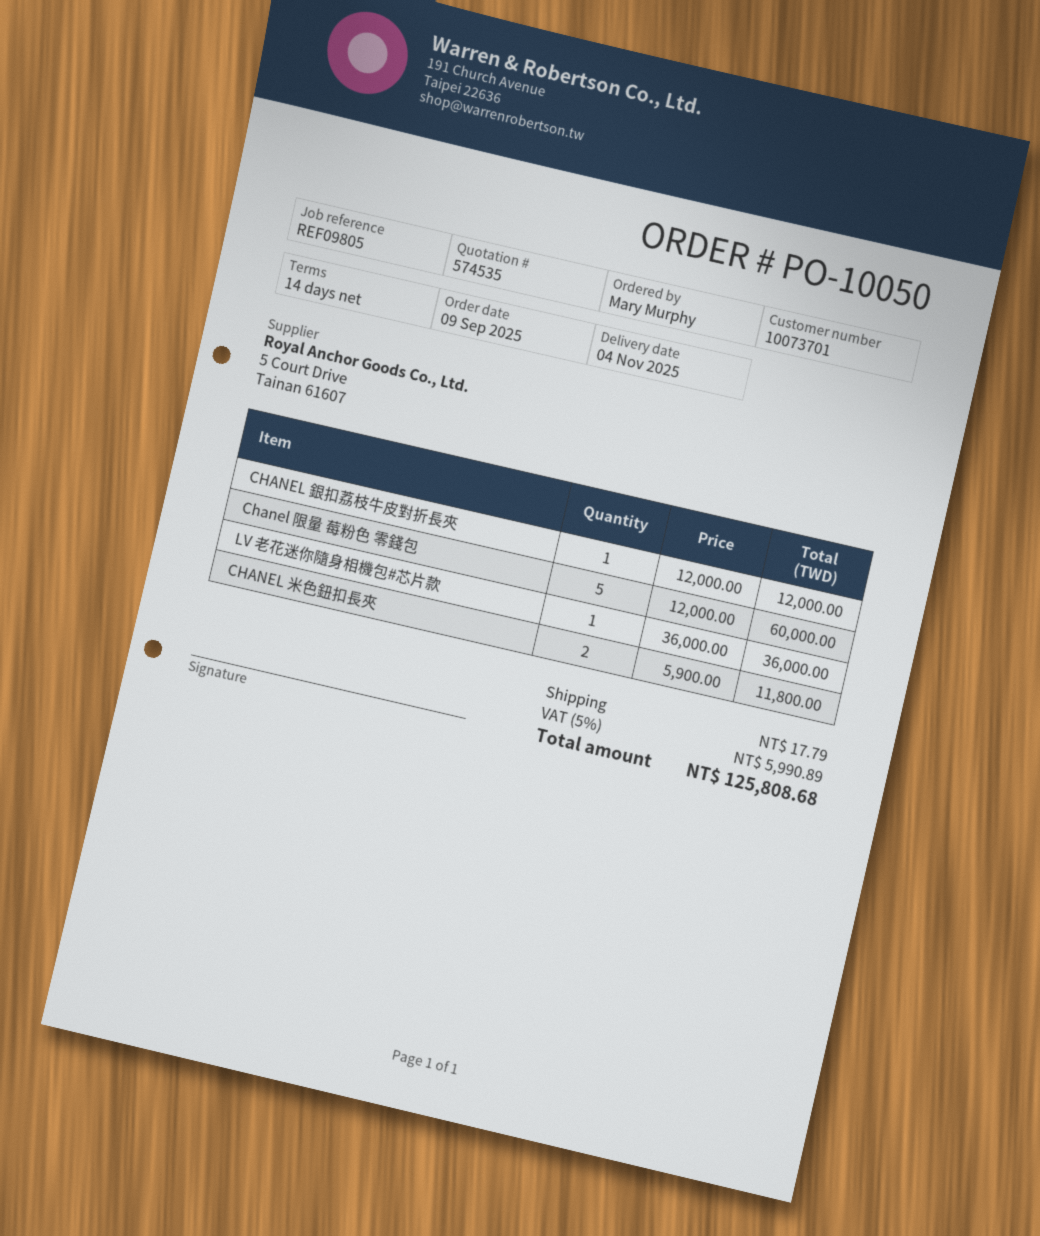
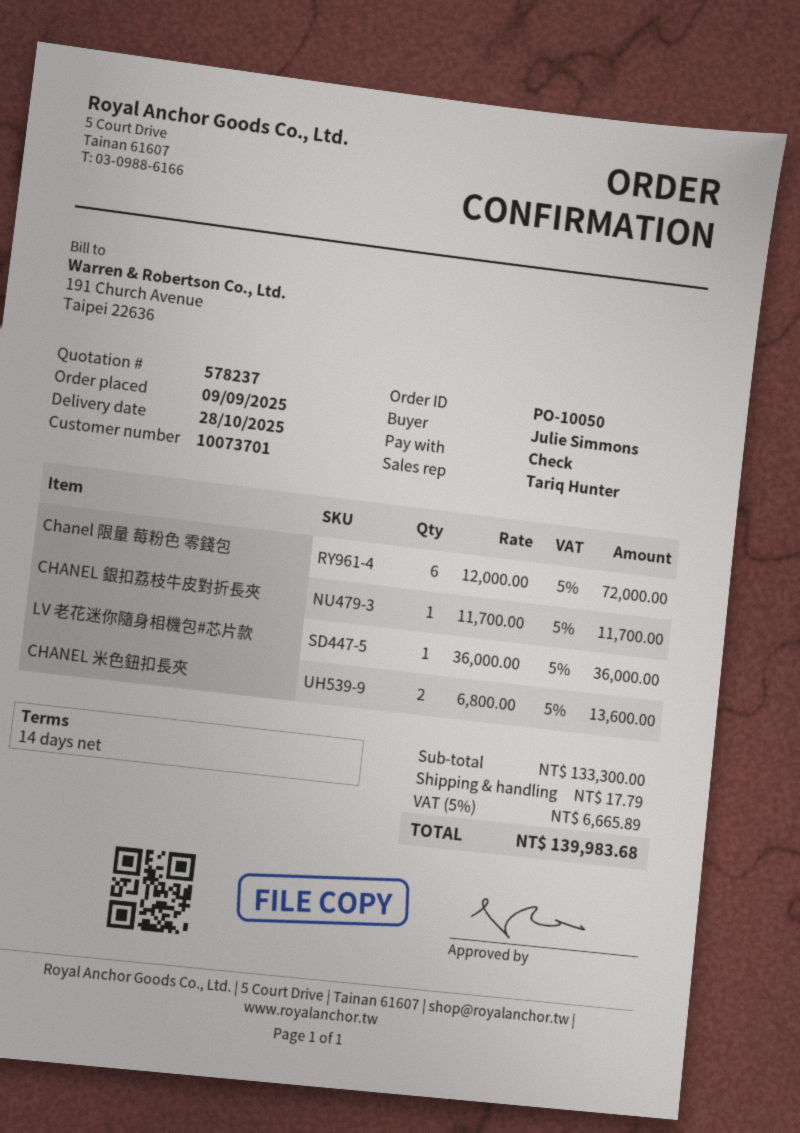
quote number: 574535 -> 578237
delivery date: 2025-11-04 -> 2025-10-28
ordered by: Mary Murphy -> Julie Simmons
CHANEL 銀扣荔枝牛皮對折長夾: 1 x 12000.00 = 12000.00 -> 1 x 11700.00 = 11700.00
Chanel 限量 莓粉色 零錢包: 5 x 12000.00 = 60000.00 -> 6 x 12000.00 = 72000.00
CHANEL 米色鈕扣長夾: 2 x 5900.00 = 11800.00 -> 2 x 6800.00 = 13600.00
tax: 5% = 5990.89 -> 5% = 6665.89
total: 125808.68 -> 139983.68

